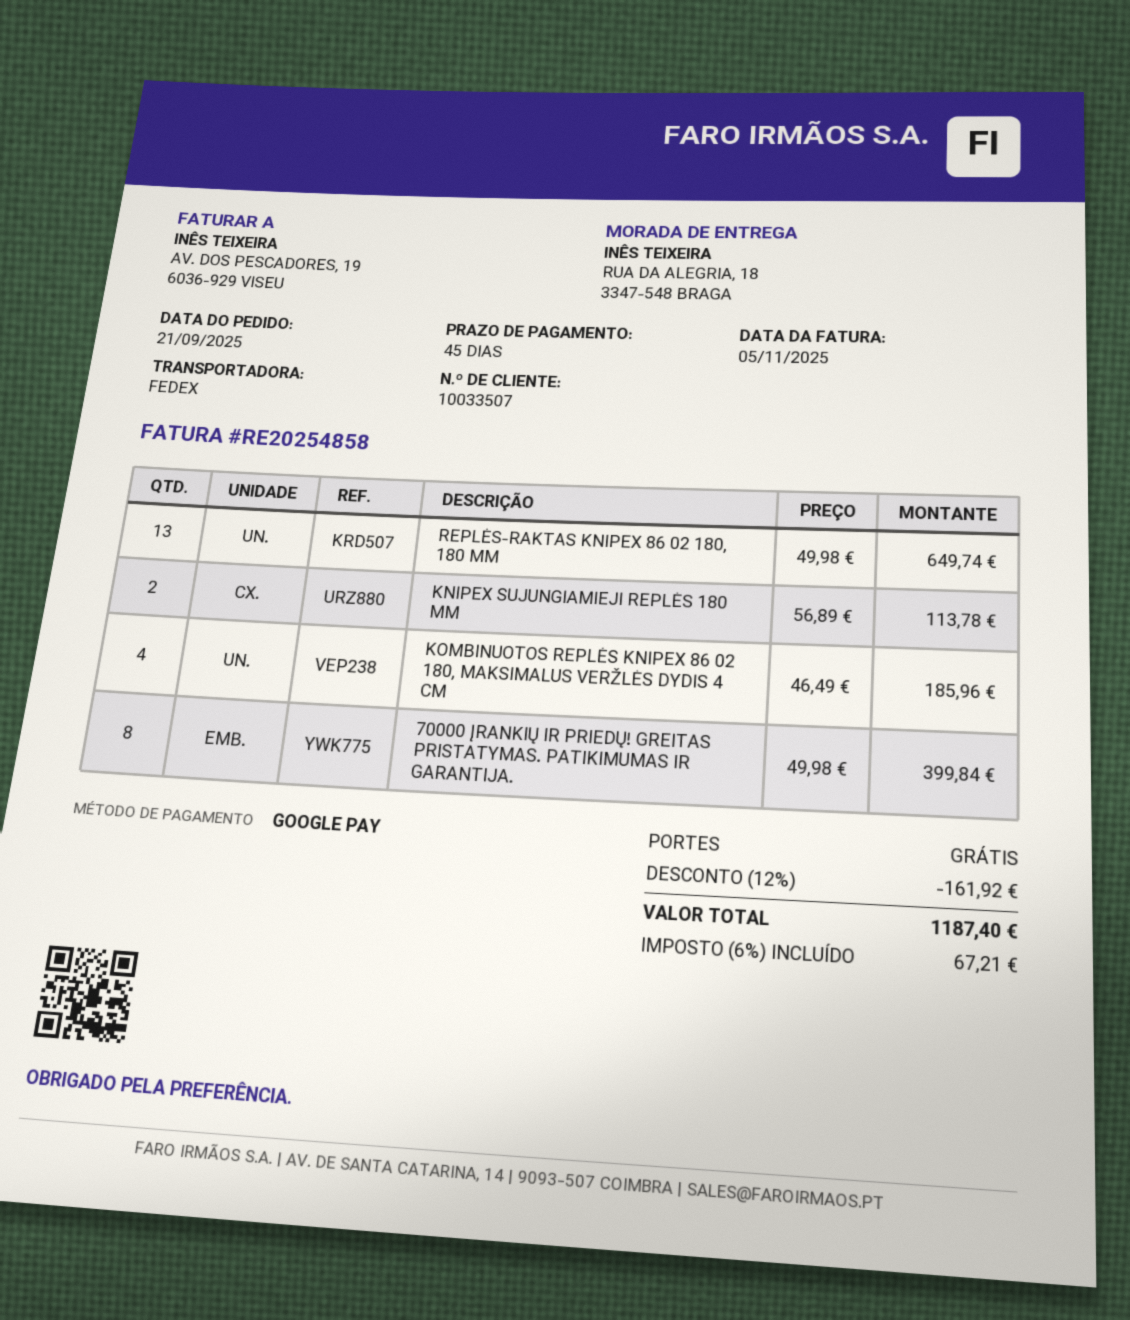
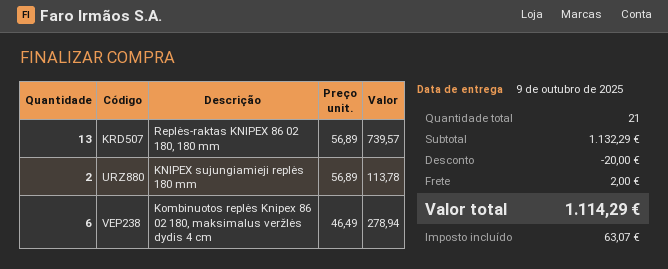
REPLĖS-RAKTAS KNIPEX 86 02 180, 180 MM: 13 x 49.98 = 649.74 -> 13 x 56.89 = 739.57
KOMBINUOTOS REPLĖS KNIPEX 86 02 180, MAKSIMALUS VERŽLĖS DYDIS 4 CM: 4 x 46.49 = 185.96 -> 6 x 46.49 = 278.94
70000 ĮRANKIŲ IR PRIEDŲ! GREITAS PRISTATYMAS. PATIKIMUMAS IR GARANTIJA.: 8 x 49.98 = 399.84 -> none
discount: 161.92 -> 20.00
shipping: 0.00 -> 2.00
tax: 67.21 -> 63.07
total: 1187.40 -> 1114.29

